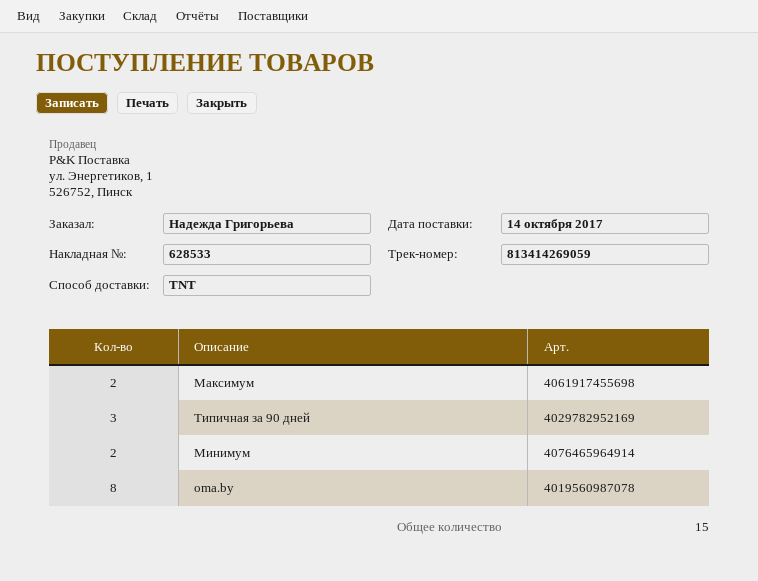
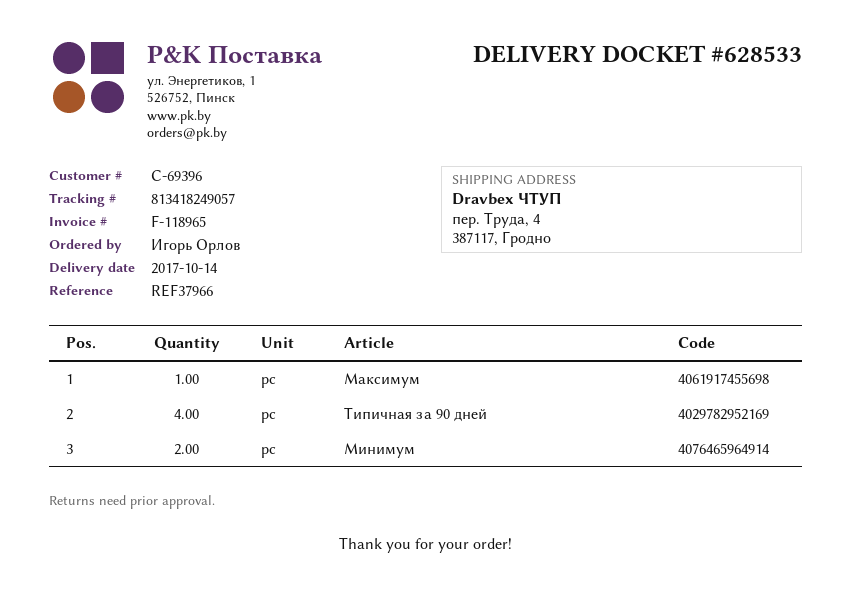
ordered by: Надежда Григорьева -> Игорь Орлов
tracking number: 813414269059 -> 813418249057
Максимум: 2 -> 1
Типичная за 90 дней: 3 -> 4
oma.by: 8 -> none

